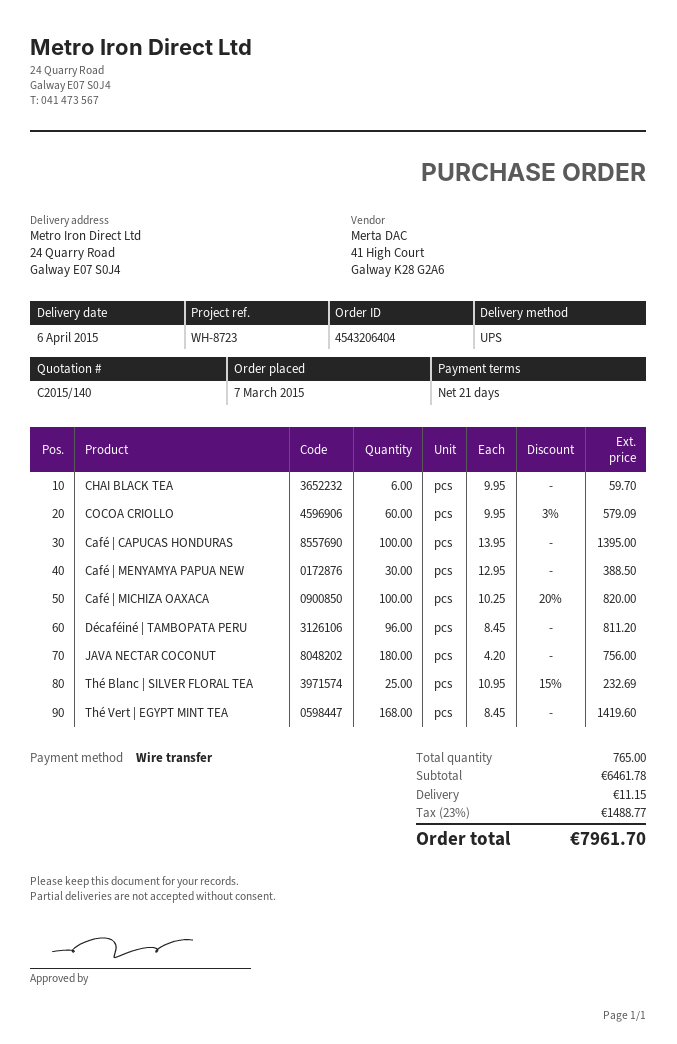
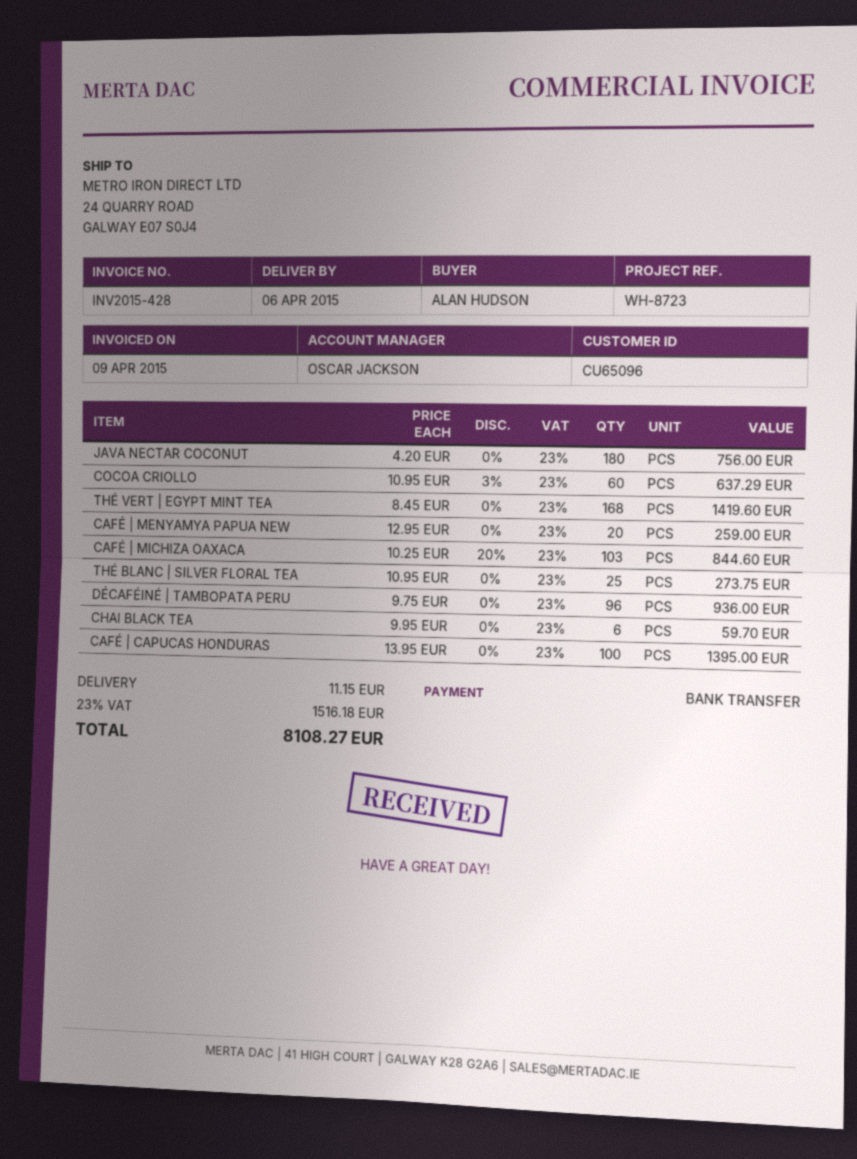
COCOA CRIOLLO: 60 x 9.95 - 3% = 579.09 -> 60 x 10.95 - 3% = 637.29
Café | MENYAMYA PAPUA NEW: 30 x 12.95 = 388.50 -> 20 x 12.95 = 259.00
Café | MICHIZA OAXACA: 100 x 10.25 - 20% = 820.00 -> 103 x 10.25 - 20% = 844.60
Décaféiné | TAMBOPATA PERU: 96 x 8.45 = 811.20 -> 96 x 9.75 = 936.00
Thé Blanc | SILVER FLORAL TEA: 25 x 10.95 - 15% = 232.69 -> 25 x 10.95 = 273.75
tax: 23% = 1488.77 -> 23% = 1516.18
total: 7961.70 -> 8108.27

